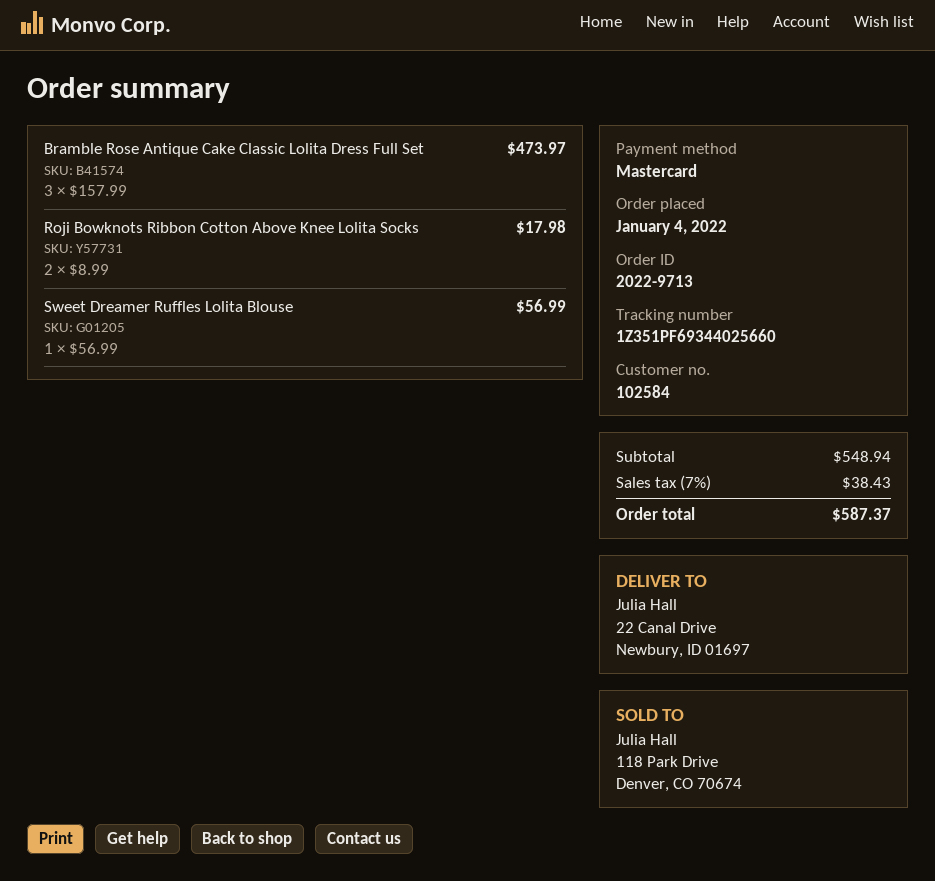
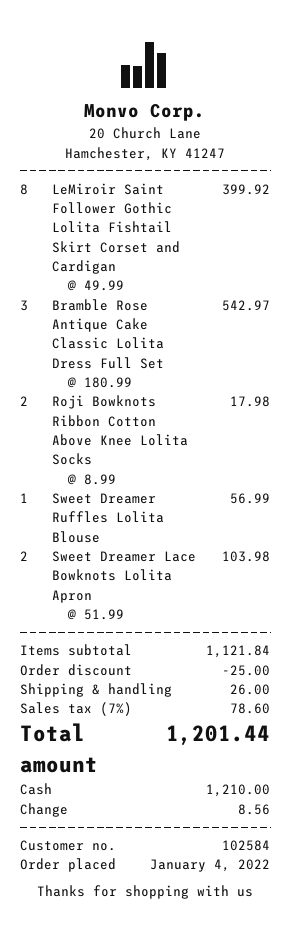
payment method: Mastercard -> cash
Bramble Rose Antique Cake Classic Lolita Dress Full Set: 3 x 157.99 = 473.97 -> 3 x 180.99 = 542.97
LeMiroir Saint Follower Gothic Lolita Fishtail Skirt Corset and Cardigan: none -> 8 x 49.99 = 399.92
Sweet Dreamer Lace Bowknots Lolita Apron: none -> 2 x 51.99 = 103.98
subtotal: 548.94 -> 1121.84
discount: none -> 25.00
shipping: none -> 26.00
tax: 7% = 38.43 -> 7% = 78.60
total: 587.37 -> 1201.44

